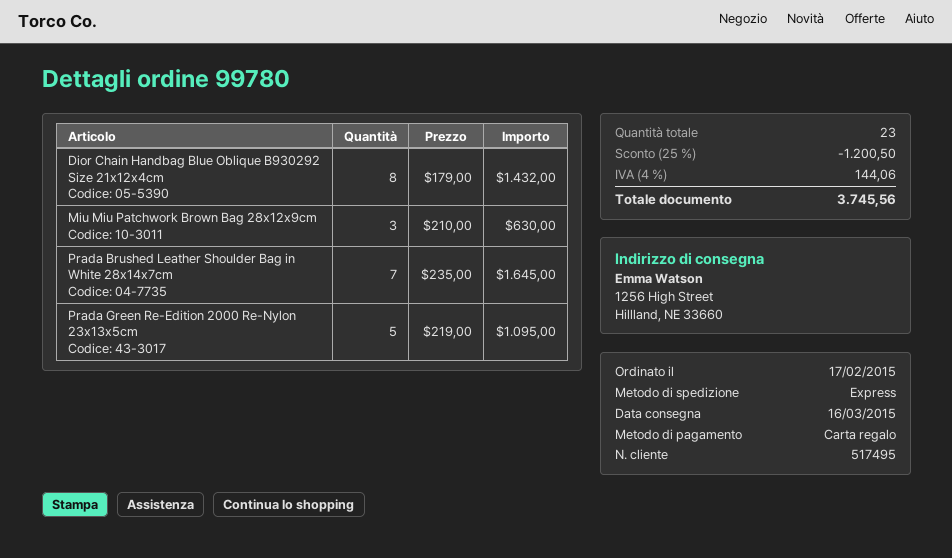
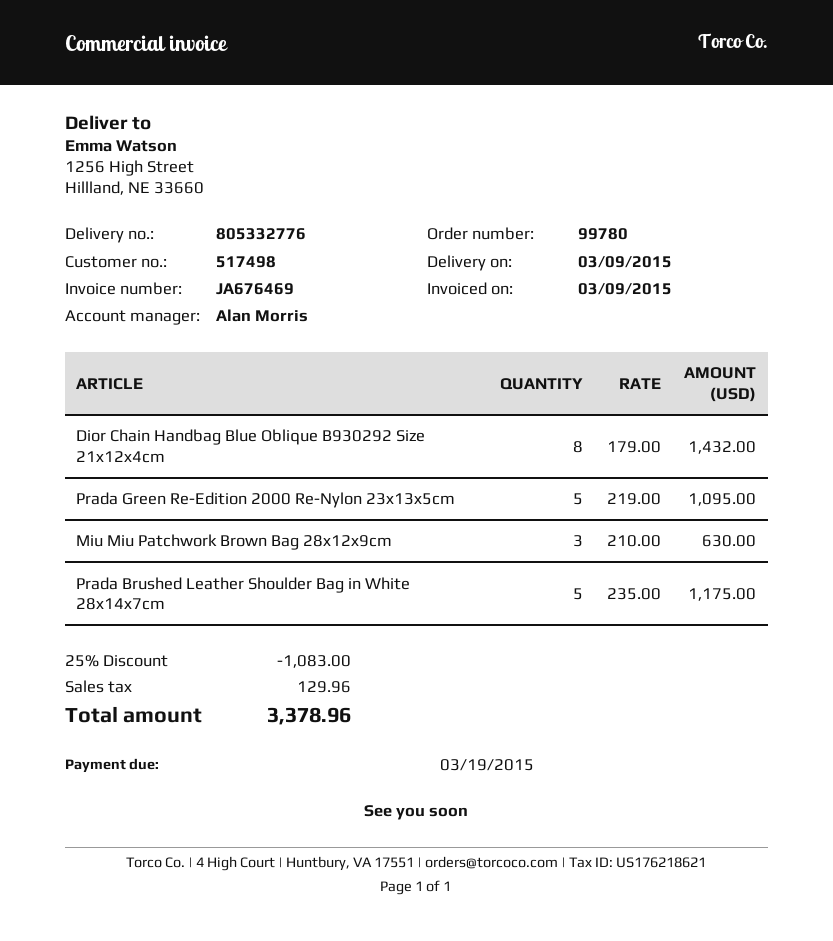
delivery date: 2015-03-16 -> 2015-03-09
customer number: 517495 -> 517498
Prada Brushed Leather Shoulder Bag in White 28x14x7cm: 7 x 235.00 = 1645.00 -> 5 x 235.00 = 1175.00
discount: 25% = 1200.50 -> 25% = 1083.00
tax: 144.06 -> 129.96
total: 3745.56 -> 3378.96

